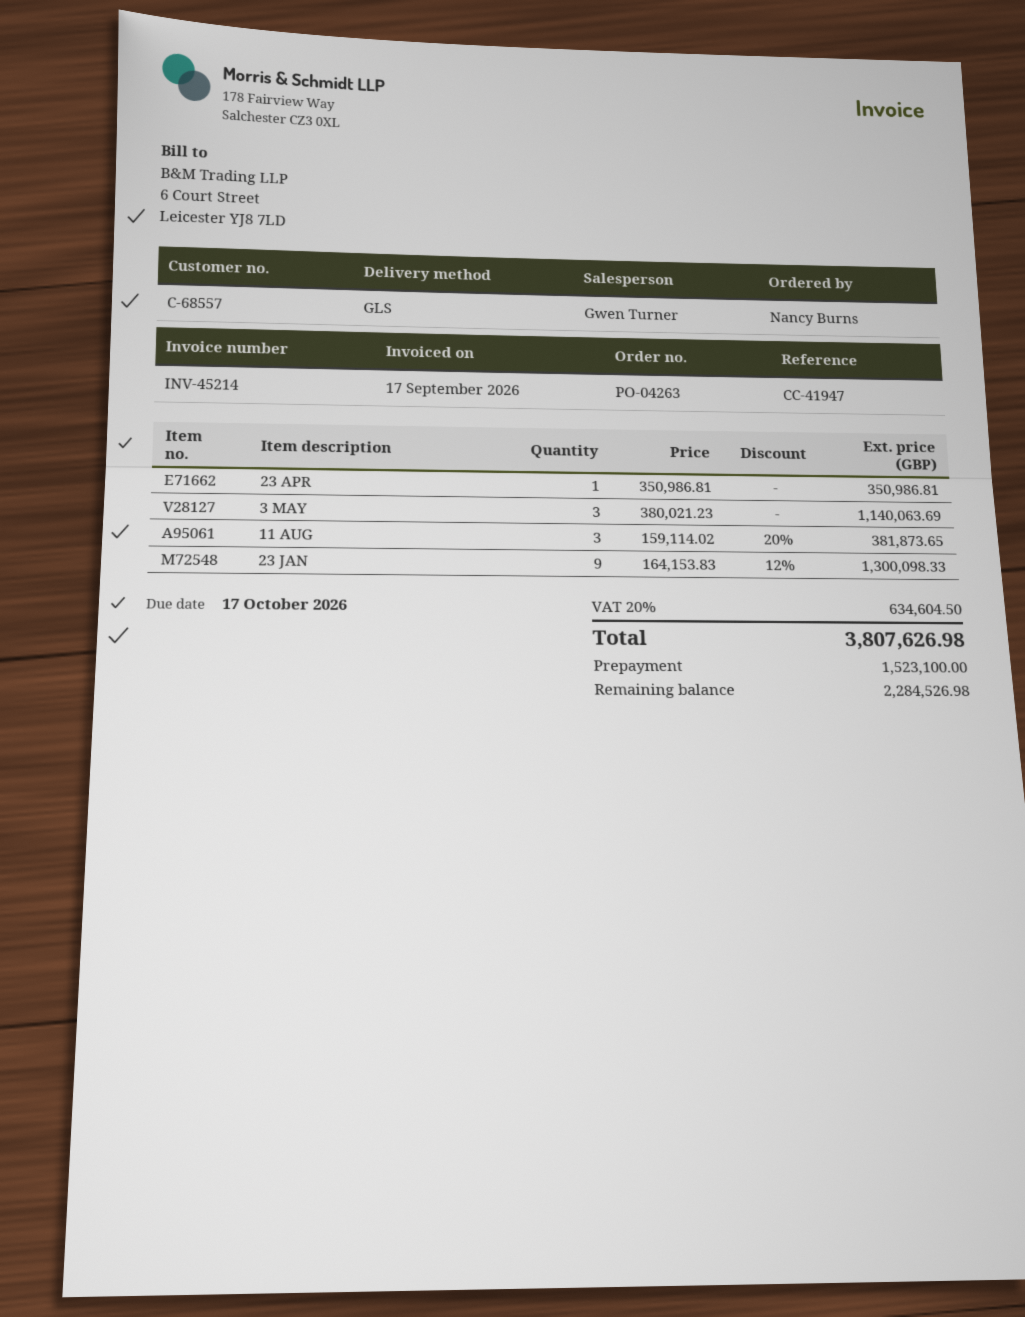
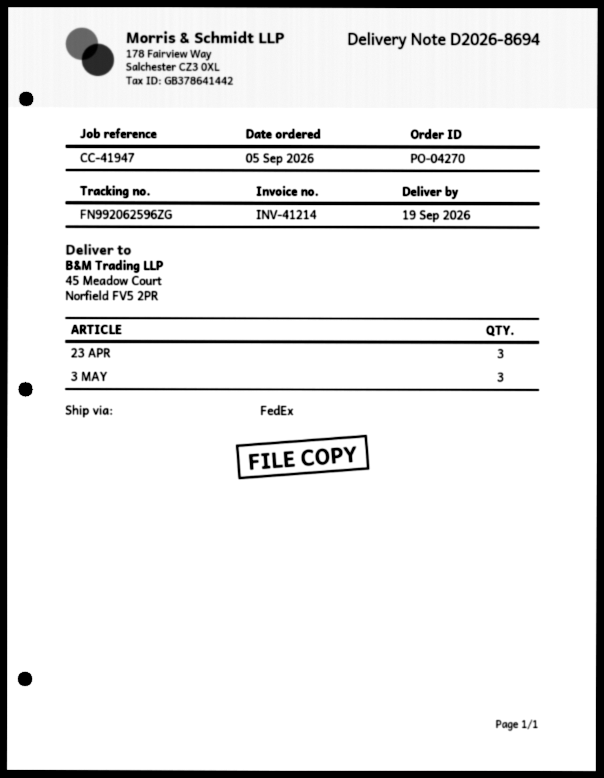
order number: PO-04263 -> PO-04270
invoice number: INV-45214 -> INV-41214
shipping method: GLS -> FedEx
23 APR: 1 -> 3
11 AUG: 3 -> none
23 JAN: 9 -> none

